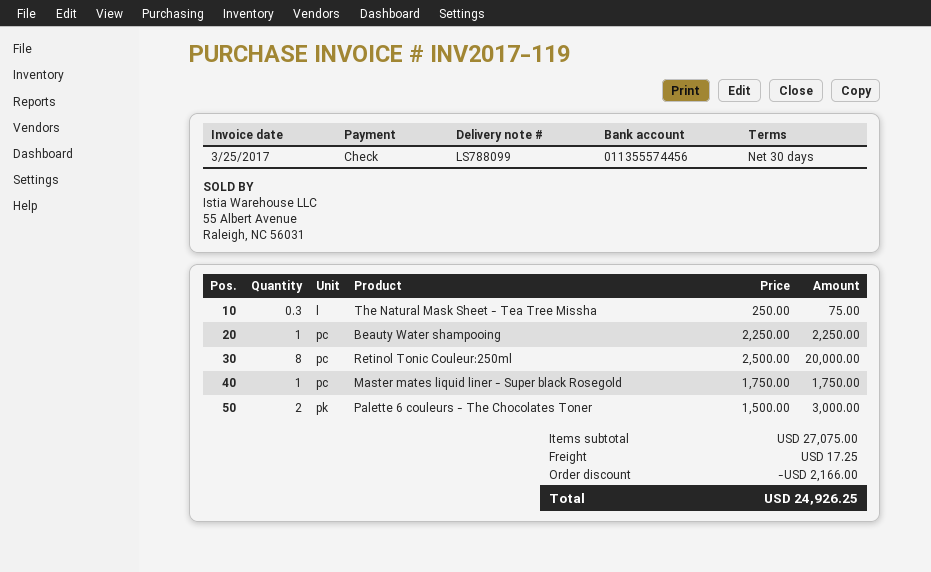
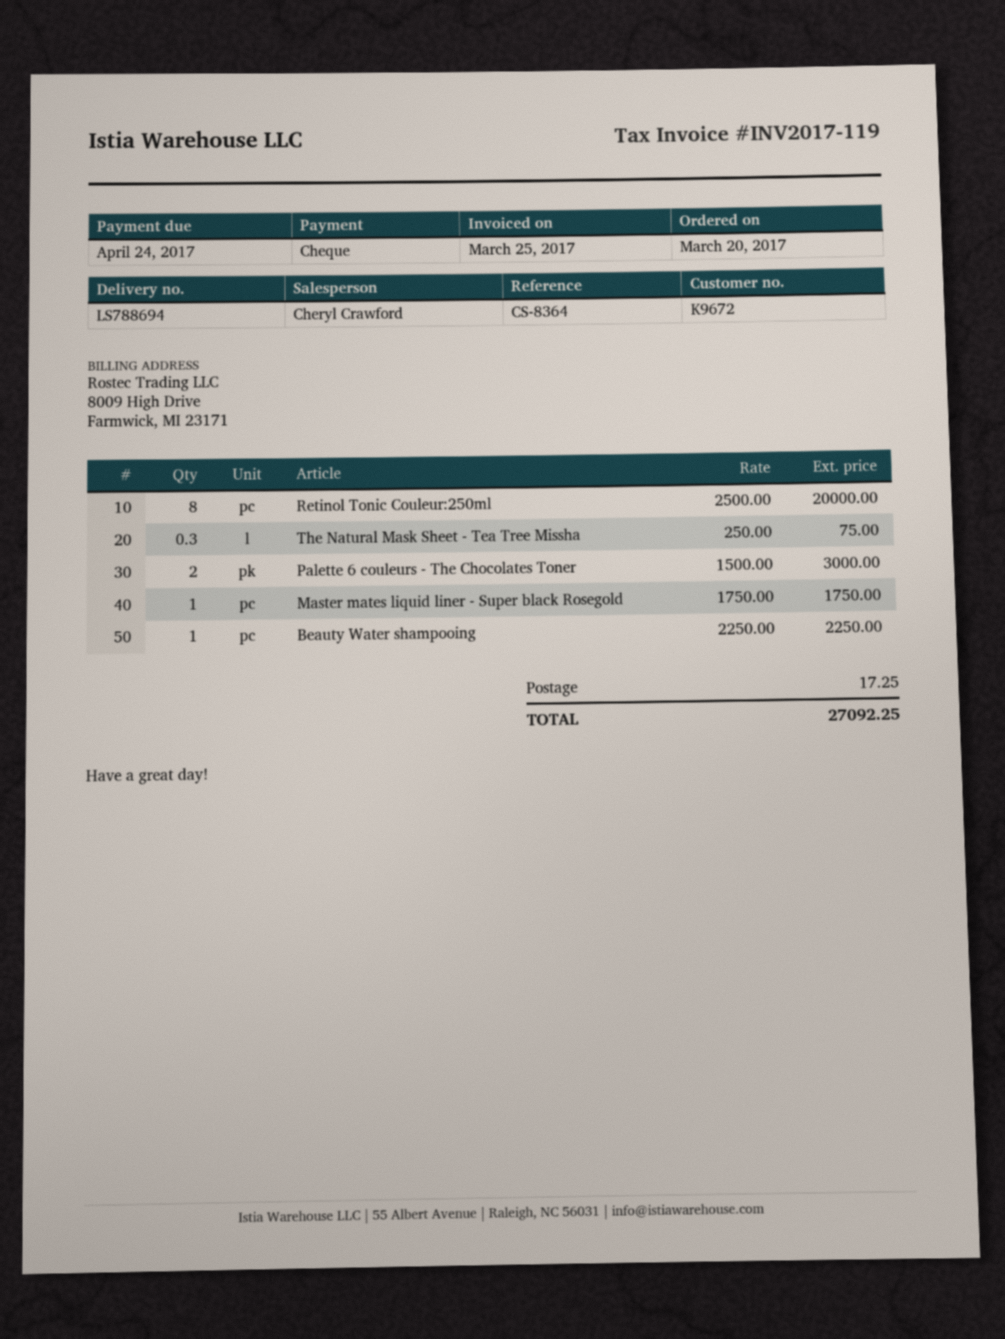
delivery note number: LS788099 -> LS788694
discount: 2166.00 -> none
total: 24926.25 -> 27092.25

